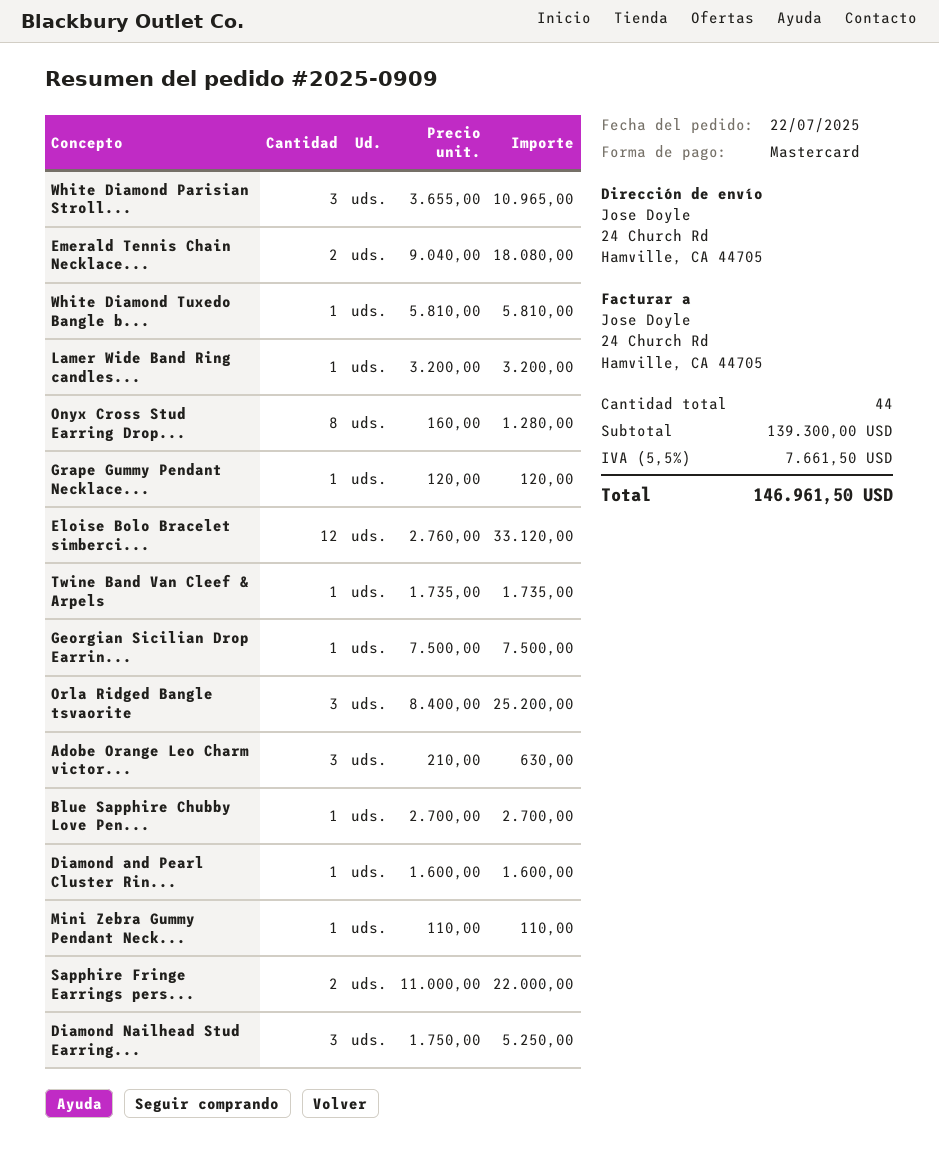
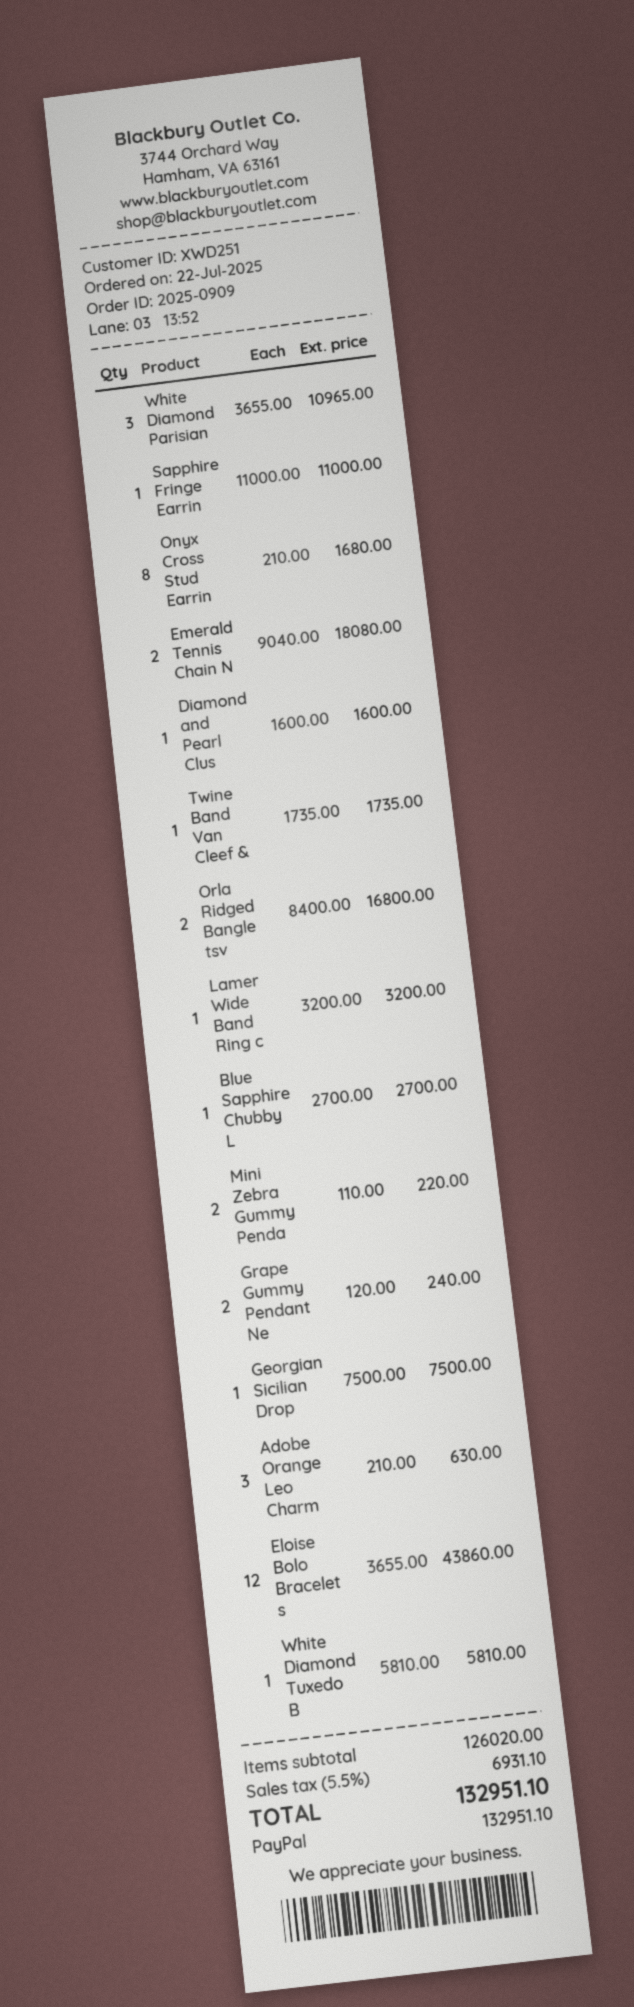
payment method: Mastercard -> PayPal
Onyx Cross Stud Earring Drop...: 8 x 160.00 = 1280.00 -> 8 x 210.00 = 1680.00
Grape Gummy Pendant Necklace...: 1 x 120.00 = 120.00 -> 2 x 120.00 = 240.00
Eloise Bolo Bracelet simberci...: 12 x 2760.00 = 33120.00 -> 12 x 3655.00 = 43860.00
Orla Ridged Bangle tsvaorite: 3 x 8400.00 = 25200.00 -> 2 x 8400.00 = 16800.00
Mini Zebra Gummy Pendant Neck...: 1 x 110.00 = 110.00 -> 2 x 110.00 = 220.00
Sapphire Fringe Earrings pers...: 2 x 11000.00 = 22000.00 -> 1 x 11000.00 = 11000.00
Diamond Nailhead Stud Earring...: 3 x 1750.00 = 5250.00 -> none
subtotal: 139300.00 -> 126020.00
tax: 5.5% = 7661.50 -> 5.5% = 6931.10
total: 146961.50 -> 132951.10

